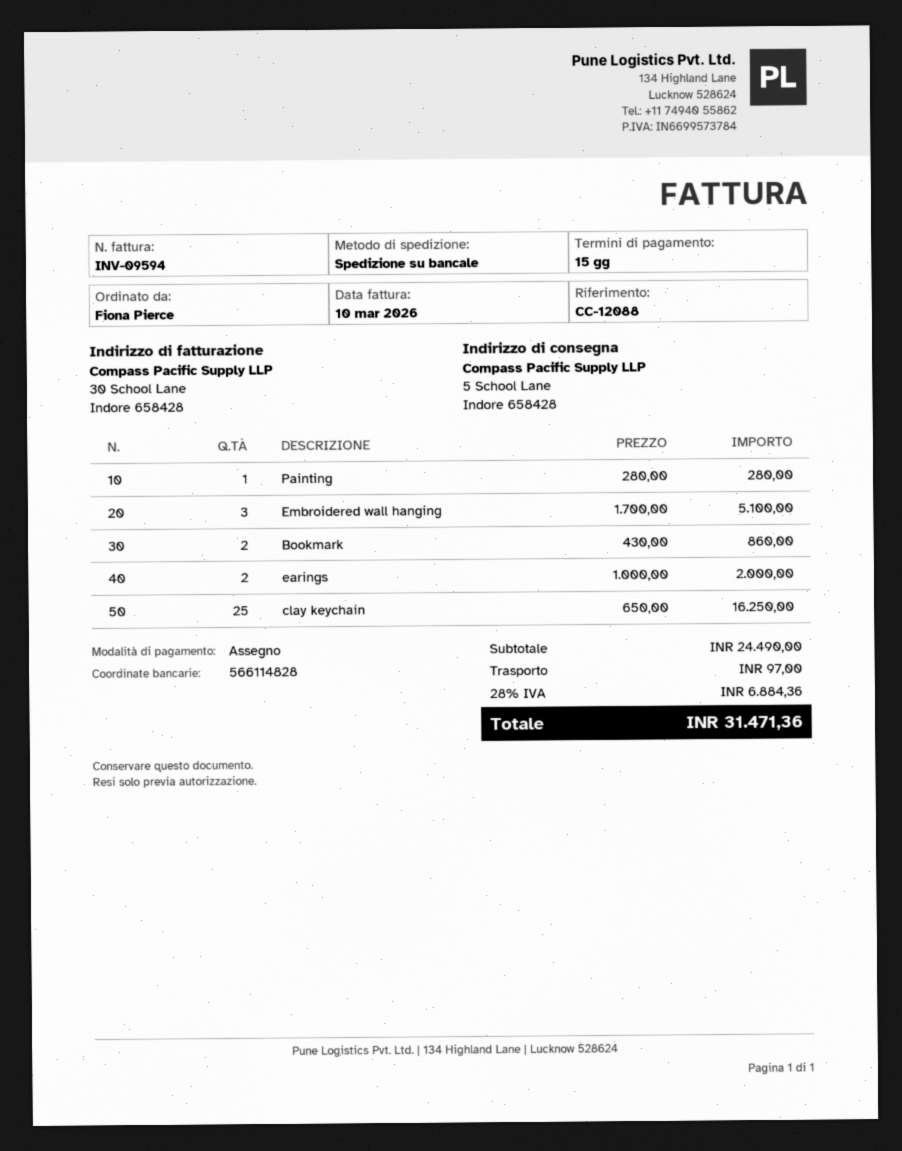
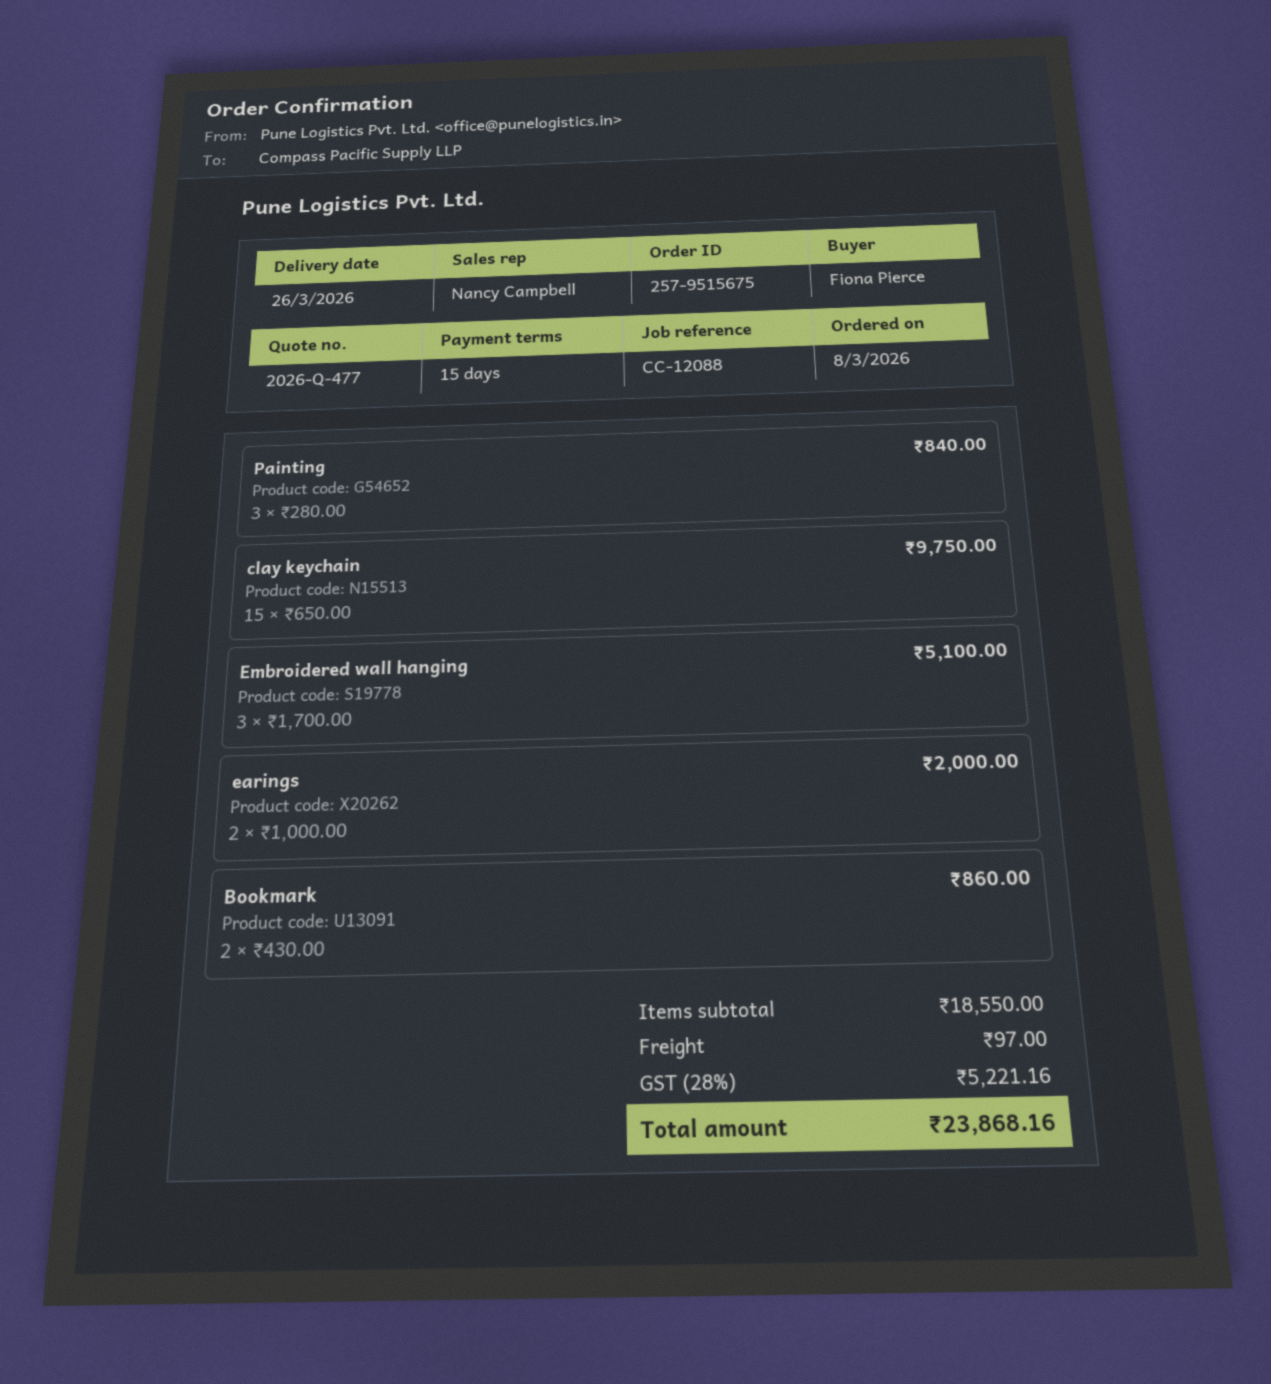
Painting: 1 x 280.00 = 280.00 -> 3 x 280.00 = 840.00
clay keychain: 25 x 650.00 = 16250.00 -> 15 x 650.00 = 9750.00
subtotal: 24490.00 -> 18550.00
tax: 28% = 6884.36 -> 28% = 5221.16
total: 31471.36 -> 23868.16

